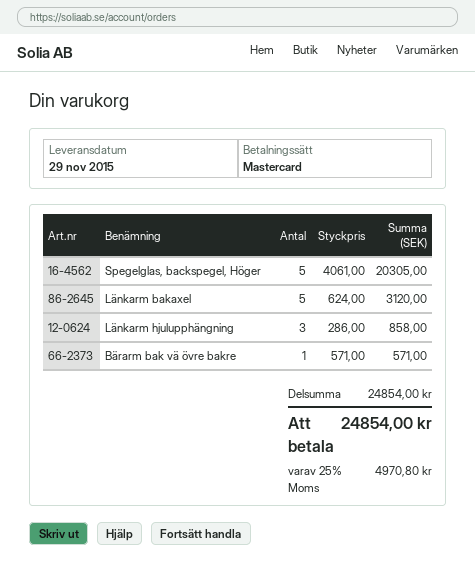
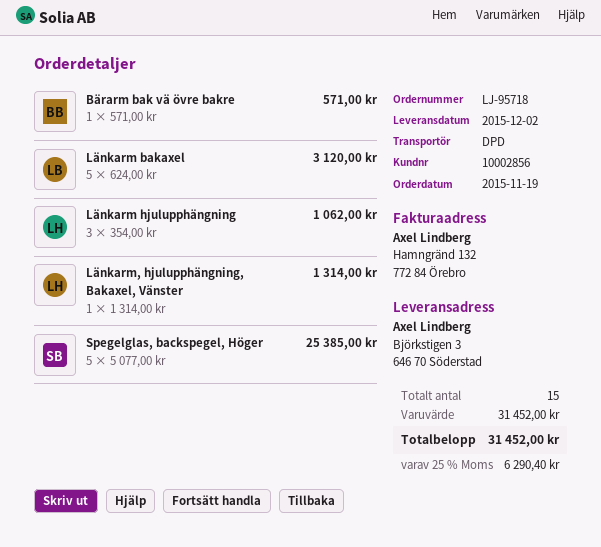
delivery date: 2015-11-29 -> 2015-12-02
Spegelglas, backspegel, Höger: 5 x 4061.00 = 20305.00 -> 5 x 5077.00 = 25385.00
Länkarm hjulupphängning: 3 x 286.00 = 858.00 -> 3 x 354.00 = 1062.00
Länkarm, hjulupphängning, Bakaxel, Vänster: none -> 1 x 1314.00 = 1314.00
subtotal: 24854.00 -> 31452.00
tax: 25% = 4970.80 -> 25% = 6290.40
total: 24854.00 -> 31452.00

